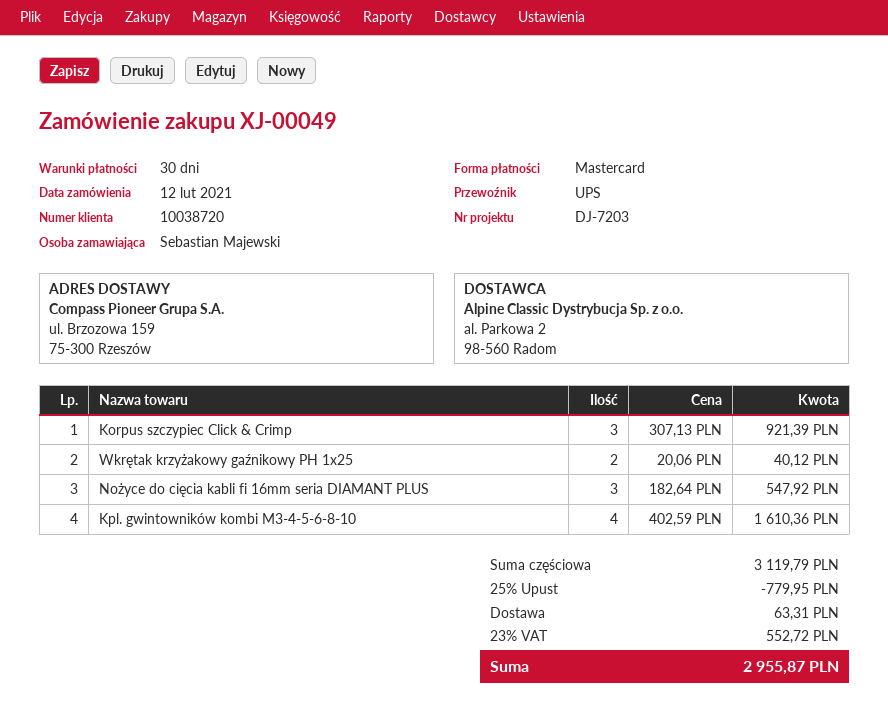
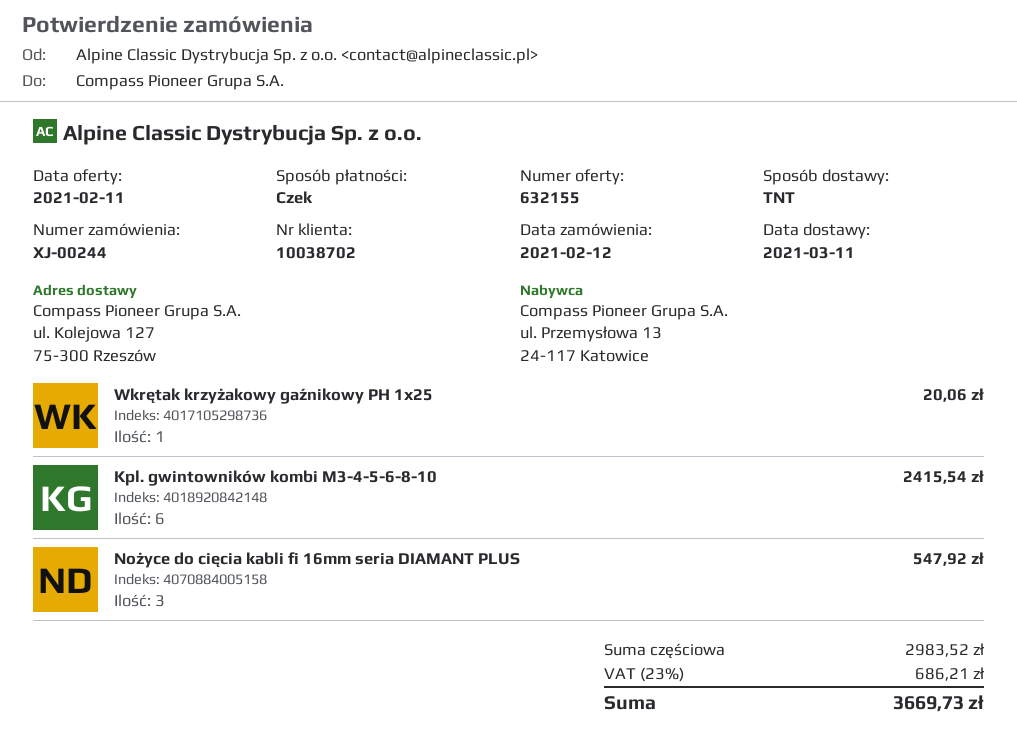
order number: XJ-00049 -> XJ-00244
customer number: 10038720 -> 10038702
payment method: Mastercard -> cheque
shipping method: UPS -> TNT
ship to: ul. Brzozowa 159, 75-300 Rzeszów -> ul. Kolejowa 127, 75-300 Rzeszów
Korpus szczypiec Click & Crimp: 3 for 921.39 -> none
Wkrętak krzyżakowy gaźnikowy PH 1x25: 2 for 40.12 -> 1 for 20.06
Kpl. gwintowników kombi M3-4-5-6-8-10: 4 for 1610.36 -> 6 for 2415.54
subtotal: 3119.79 -> 2983.52
discount: 25% = 779.95 -> none
shipping: 63.31 -> none
tax: 23% = 552.72 -> 23% = 686.21
total: 2955.87 -> 3669.73

